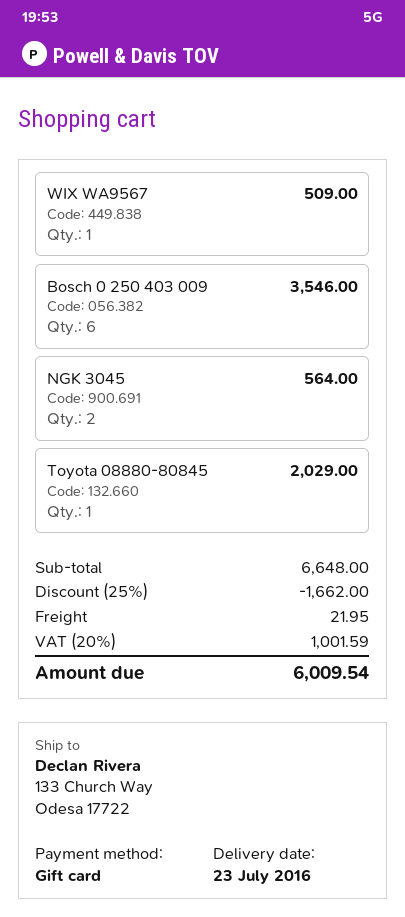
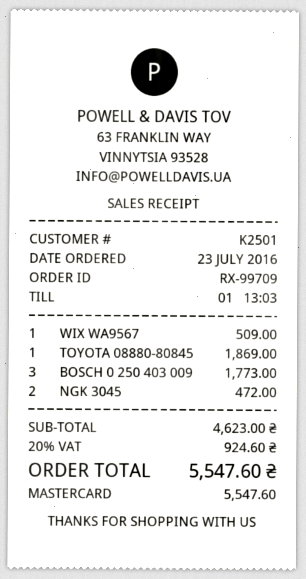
payment method: gift card -> Mastercard
Bosch 0 250 403 009: 6 for 3546.00 -> 3 for 1773.00
NGK 3045: 2 for 564.00 -> 2 for 472.00
Toyota 08880-80845: 1 for 2029.00 -> 1 for 1869.00
subtotal: 6648.00 -> 4623.00
discount: 25% = 1662.00 -> none
shipping: 21.95 -> none
tax: 20% = 1001.59 -> 20% = 924.60
total: 6009.54 -> 5547.60

